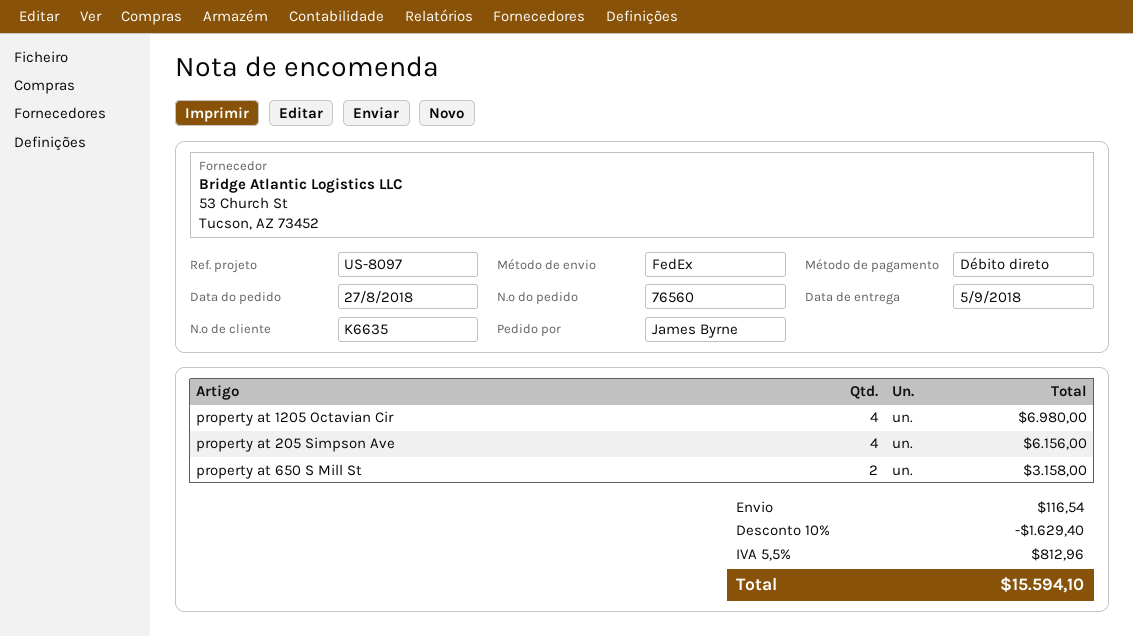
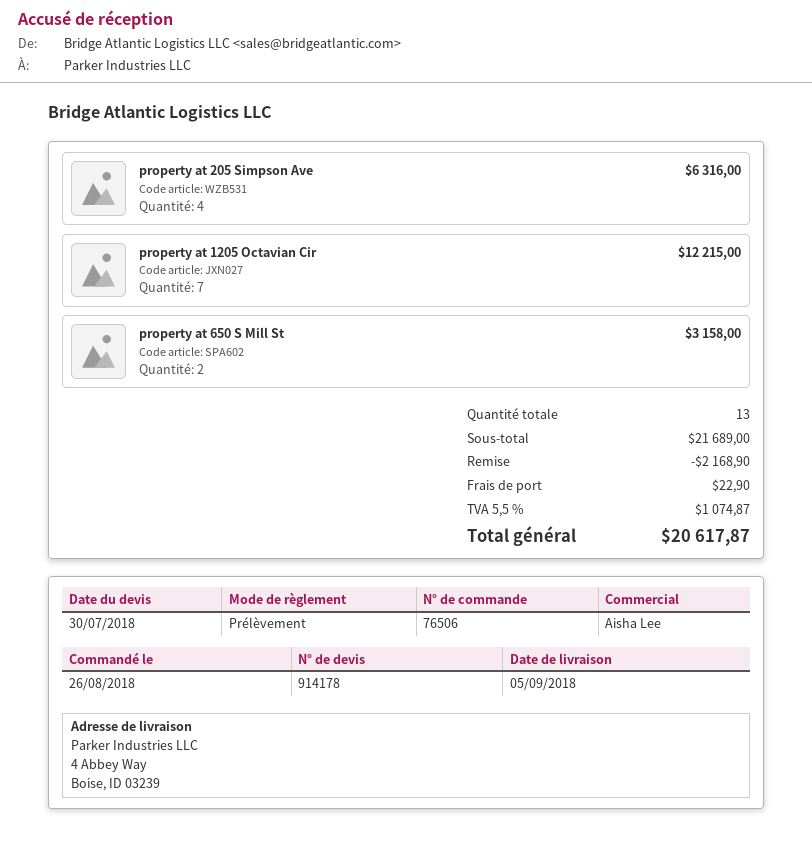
order number: 76560 -> 76506
order date: 2018-08-27 -> 2018-08-26
property at 1205 Octavian Cir: 4 for 6980.00 -> 7 for 12215.00
property at 205 Simpson Ave: 4 for 6156.00 -> 4 for 6316.00
discount: 1629.40 -> 2168.90
shipping: 116.54 -> 22.90
tax: 5.5% = 812.96 -> 5.5% = 1074.87
total: 15594.10 -> 20617.87

